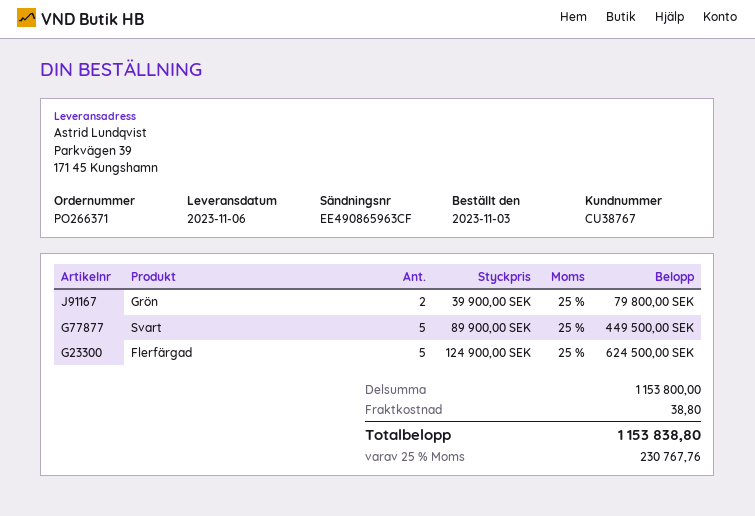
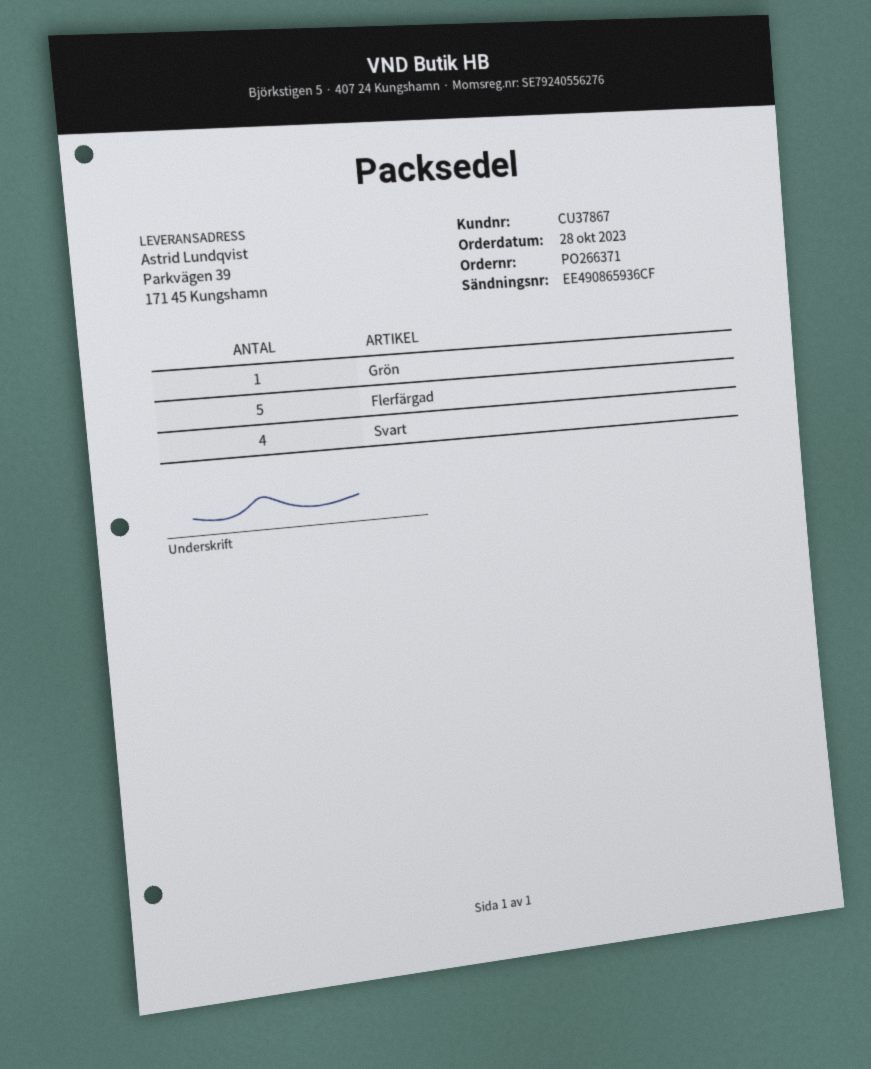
order date: 2023-11-03 -> 2023-10-28
customer number: CU38767 -> CU37867
tracking number: EE490865963CF -> EE490865936CF
Grön: 2 -> 1
Svart: 5 -> 4

